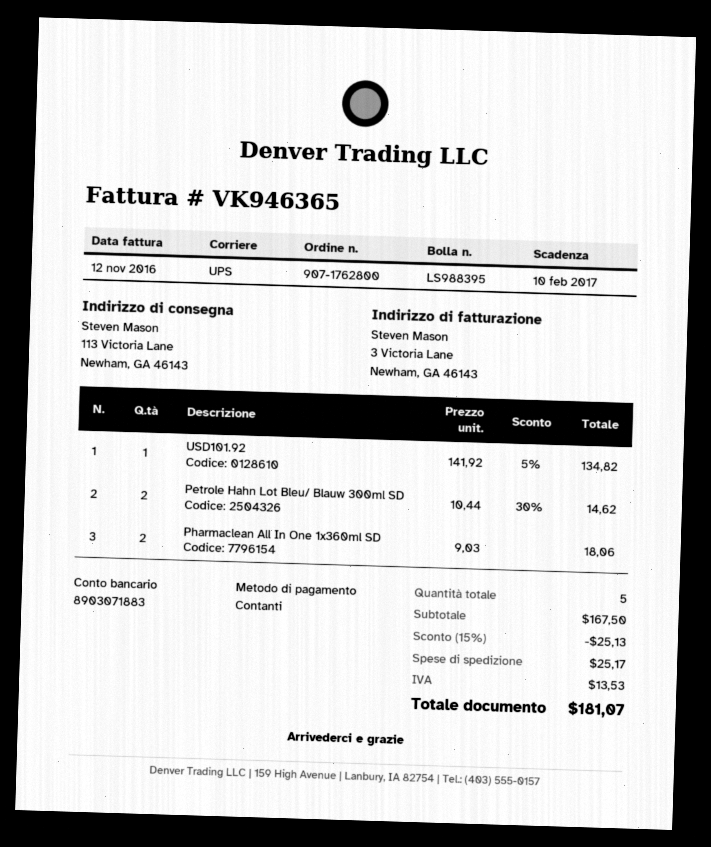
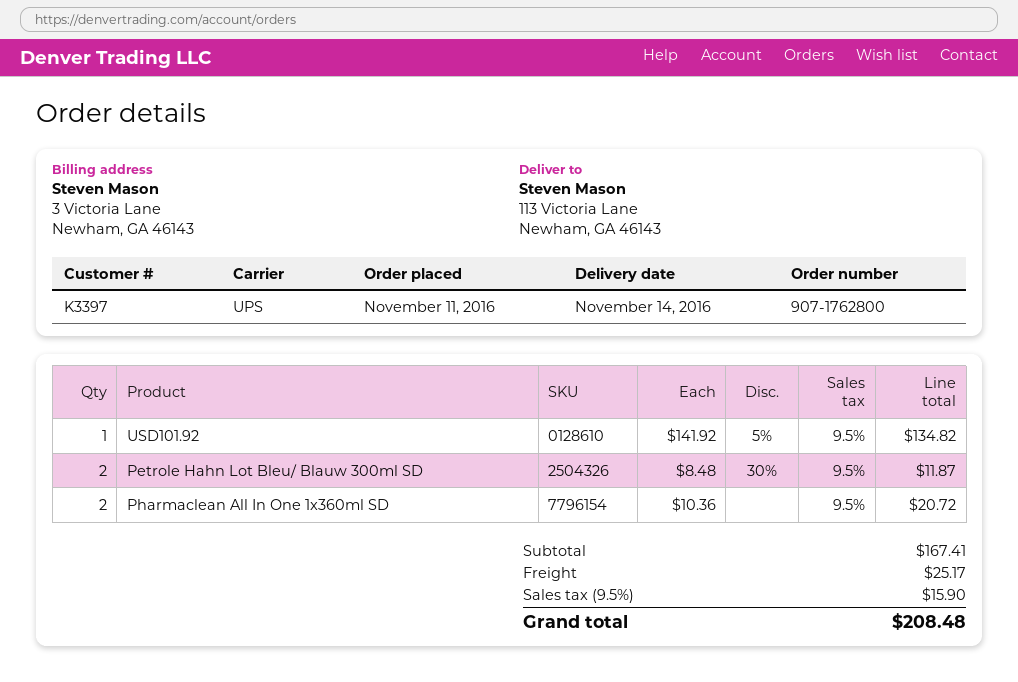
Petrole Hahn Lot Bleu/ Blauw 300ml SD: 2 x 10.44 - 30% = 14.62 -> 2 x 8.48 - 30% = 11.87
Pharmaclean All In One 1x360ml SD: 2 x 9.03 = 18.06 -> 2 x 10.36 = 20.72
subtotal: 167.50 -> 167.41
discount: 15% = 25.13 -> none
tax: 13.53 -> 15.90
total: 181.07 -> 208.48

